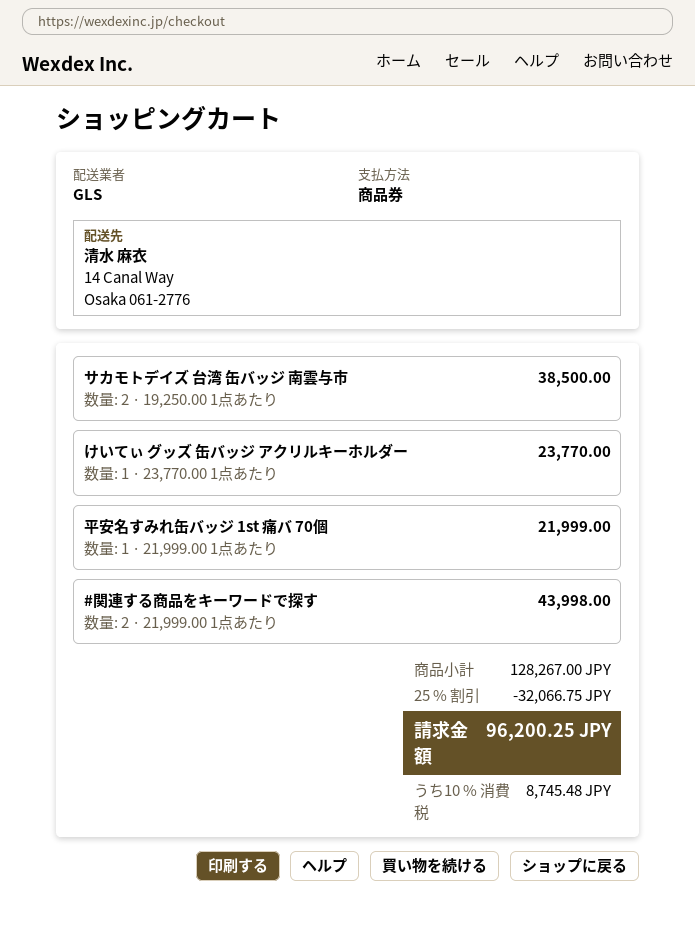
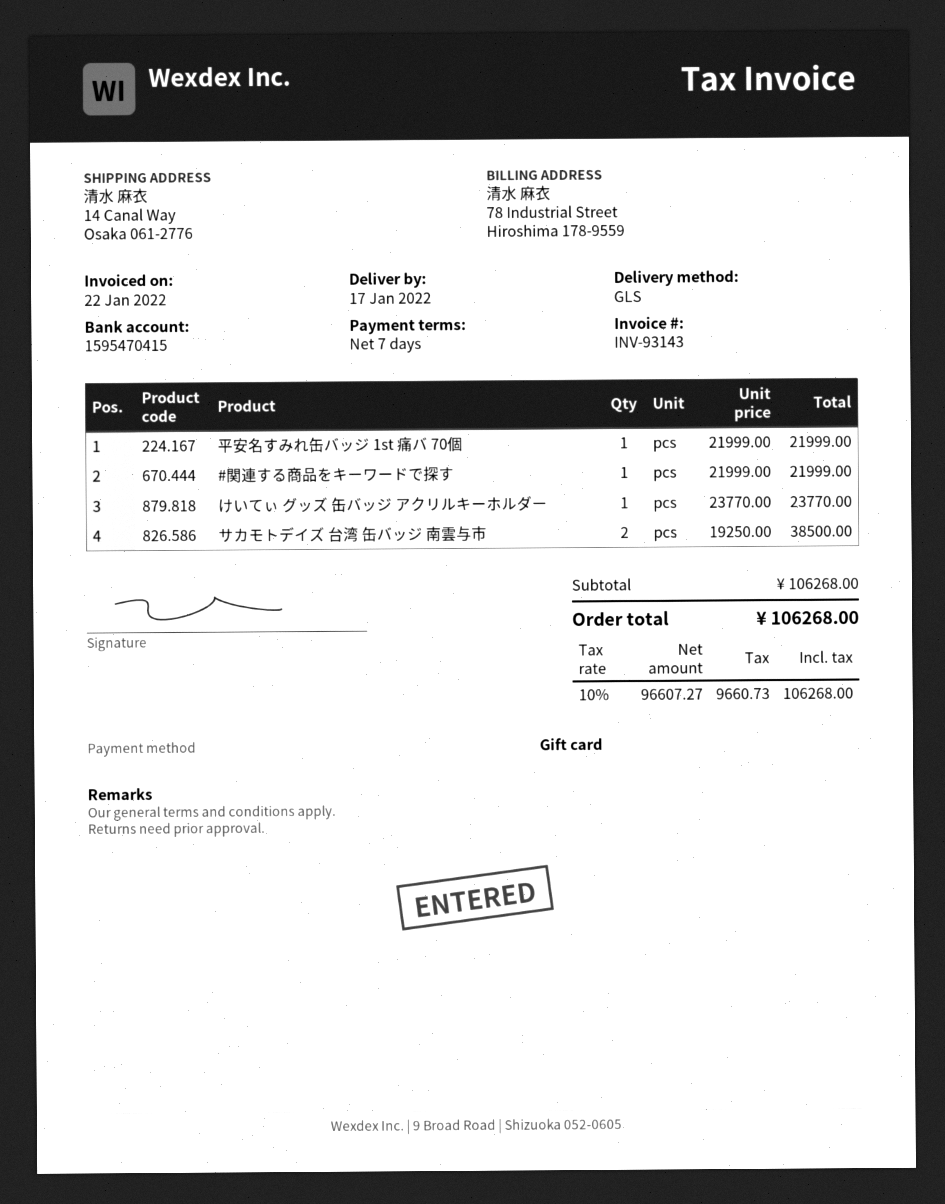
#関連する商品をキーワードで探す: 2 x 21999.00 = 43998.00 -> 1 x 21999.00 = 21999.00
subtotal: 128267.00 -> 106268.00
discount: 25% = 32066.75 -> none
tax: 10% = 8745.48 -> 10% = 9660.73
total: 96200.25 -> 106268.00

